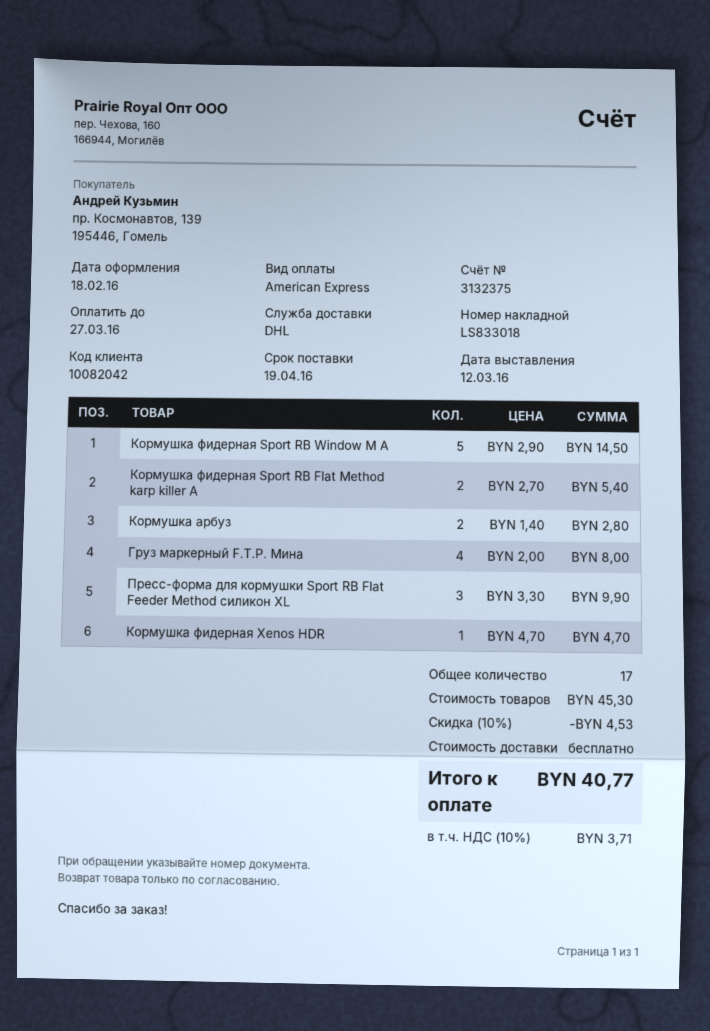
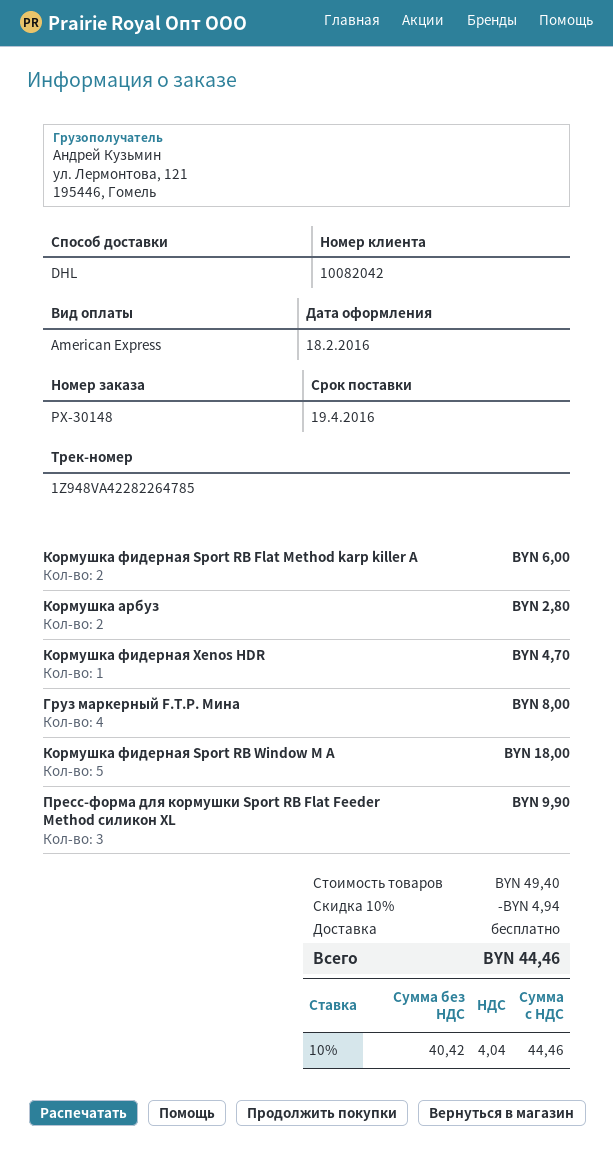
Кормушка фидерная Sport RB Window M A: 5 for 14.50 -> 5 for 18.00
Кормушка фидерная Sport RB Flat Method karp killer A: 2 for 5.40 -> 2 for 6.00
subtotal: 45.30 -> 49.40
discount: 10% = 4.53 -> 10% = 4.94
tax: 10% = 3.71 -> 10% = 4.04
total: 40.77 -> 44.46

